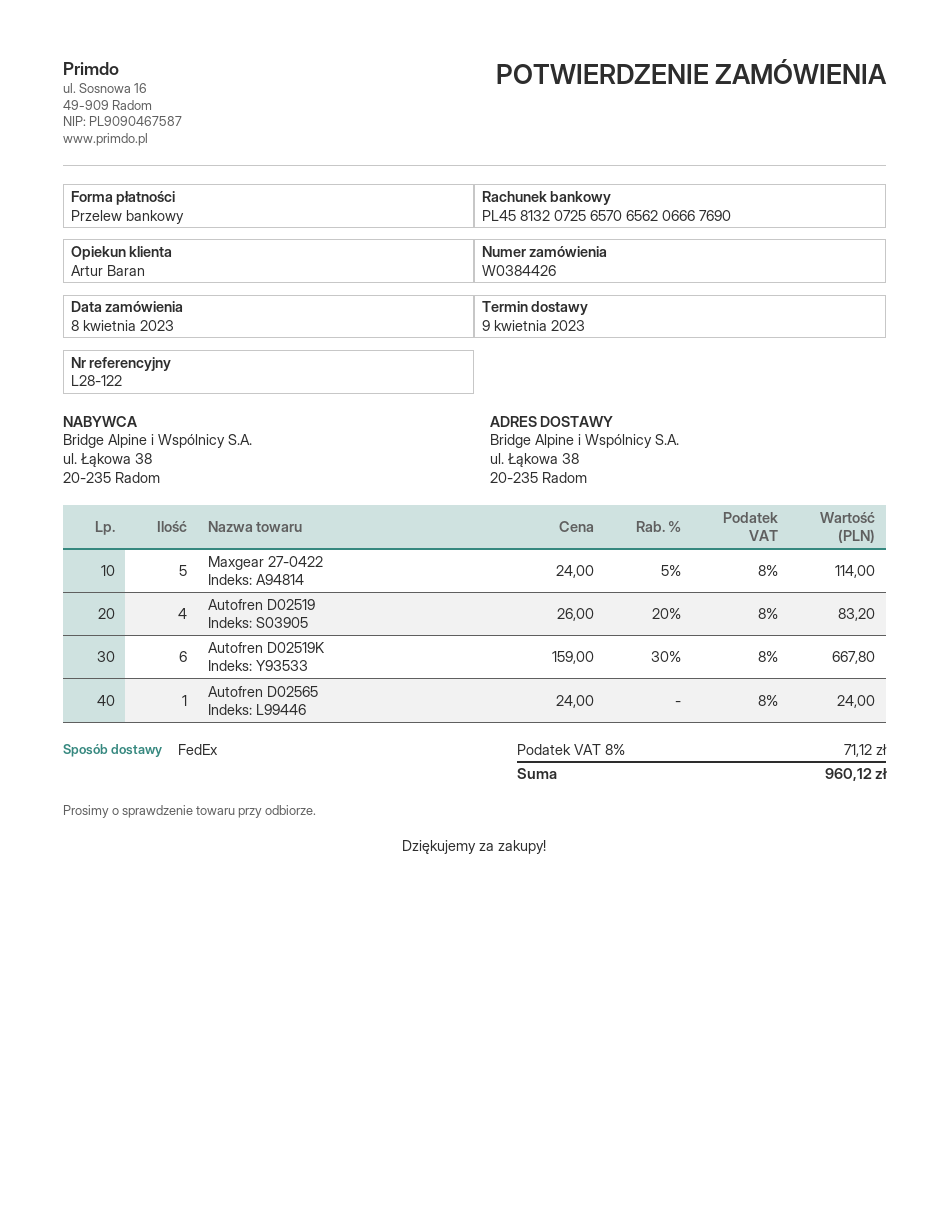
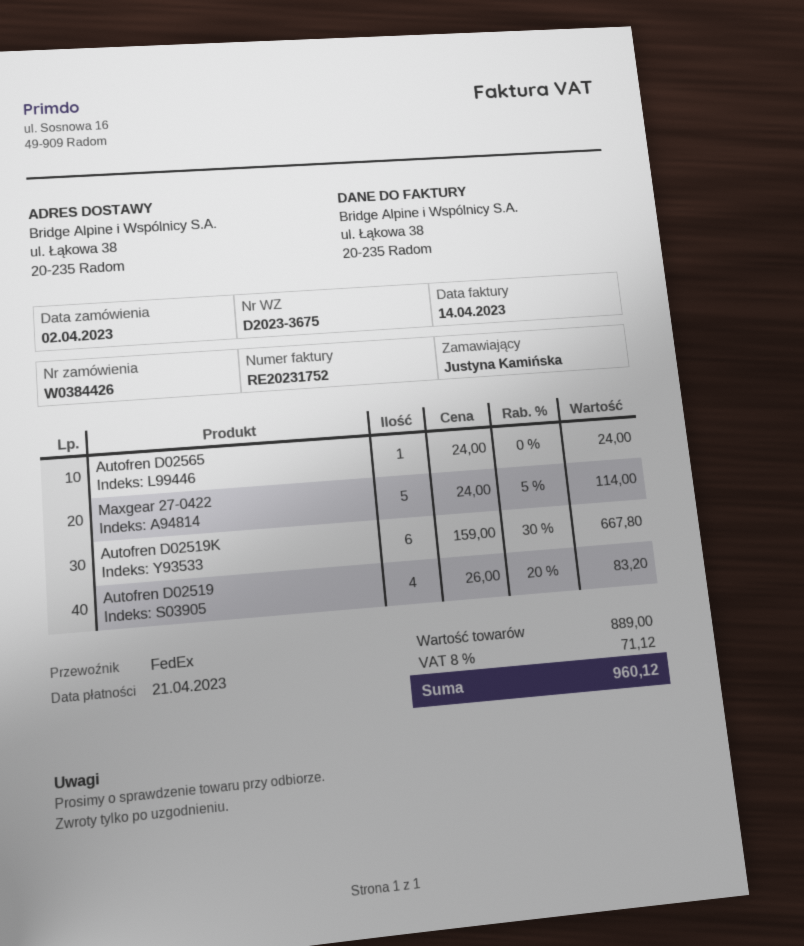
order date: 2023-04-08 -> 2023-04-02

